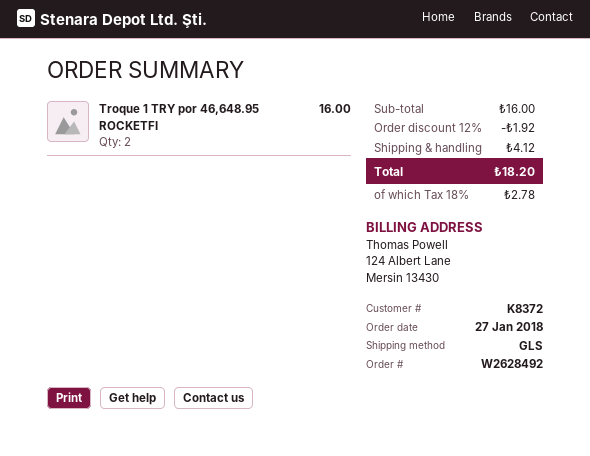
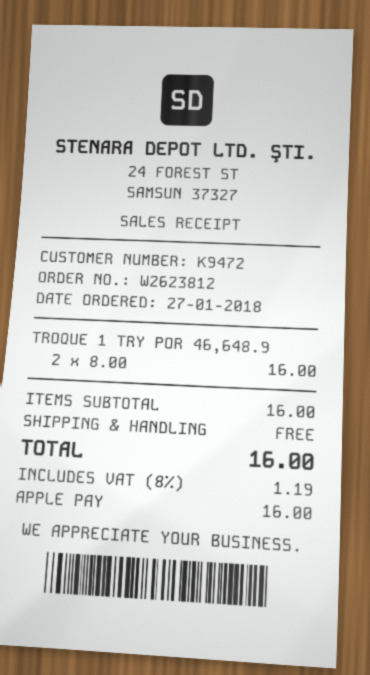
order number: W2628492 -> W2623812
customer number: K8372 -> K9472
discount: 12% = 1.92 -> none
shipping: 4.12 -> 0.00
tax: 18% = 2.78 -> 8% = 1.19
total: 18.20 -> 16.00

